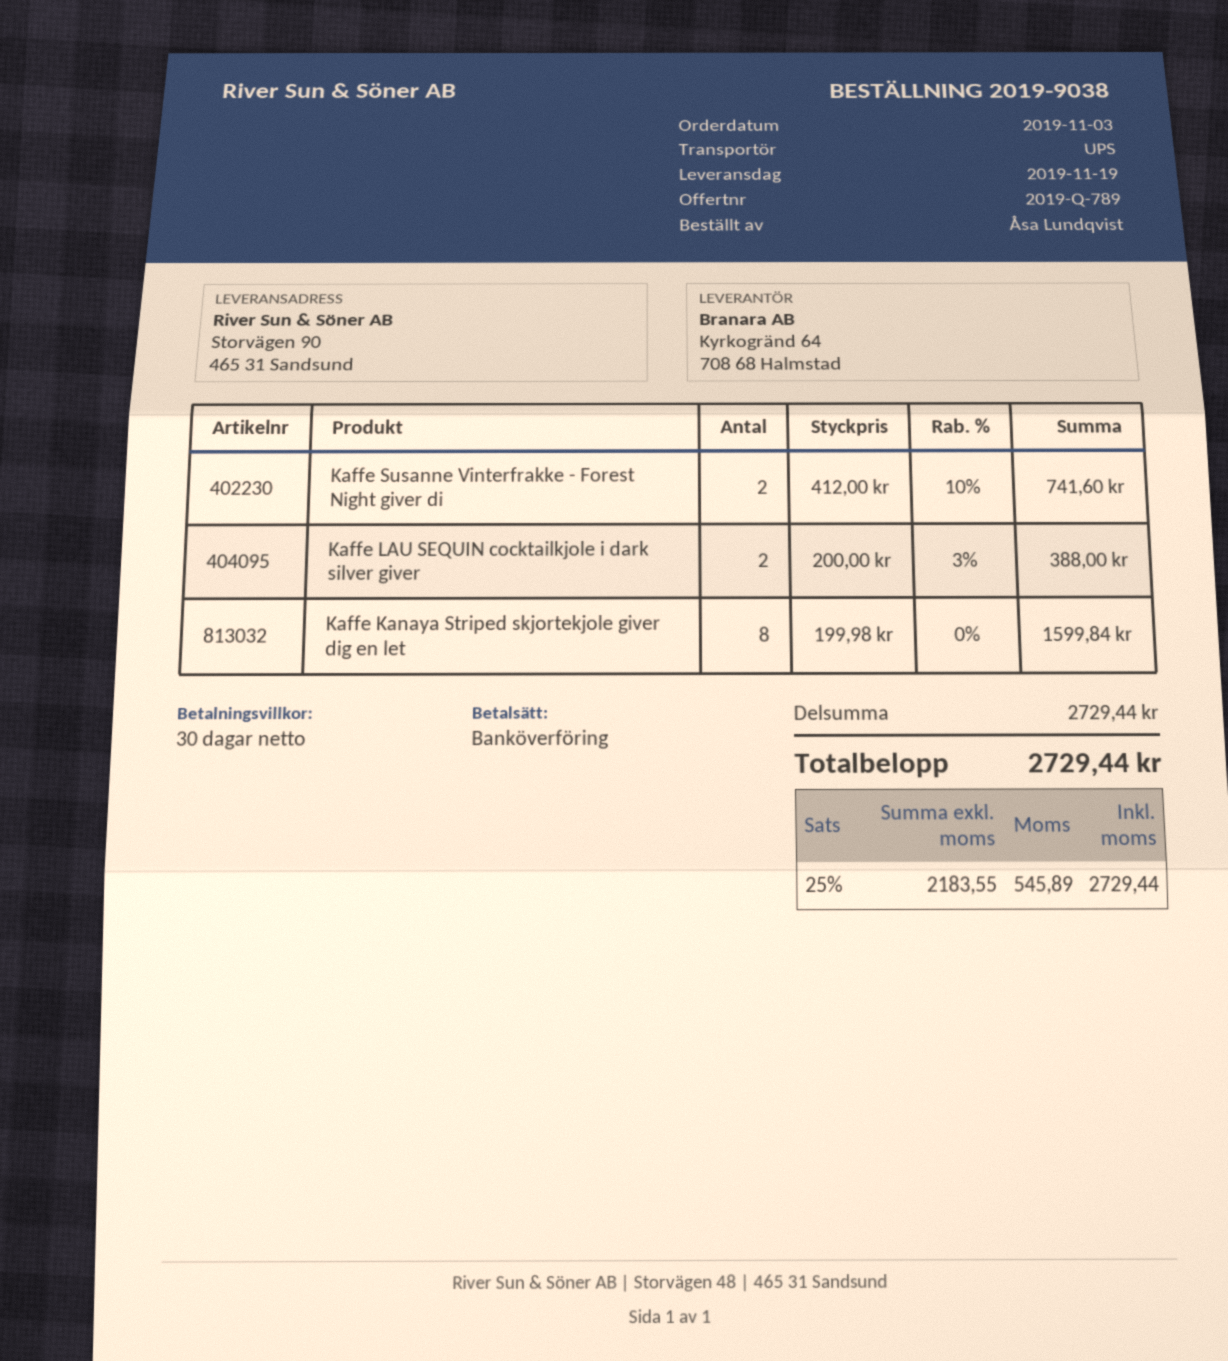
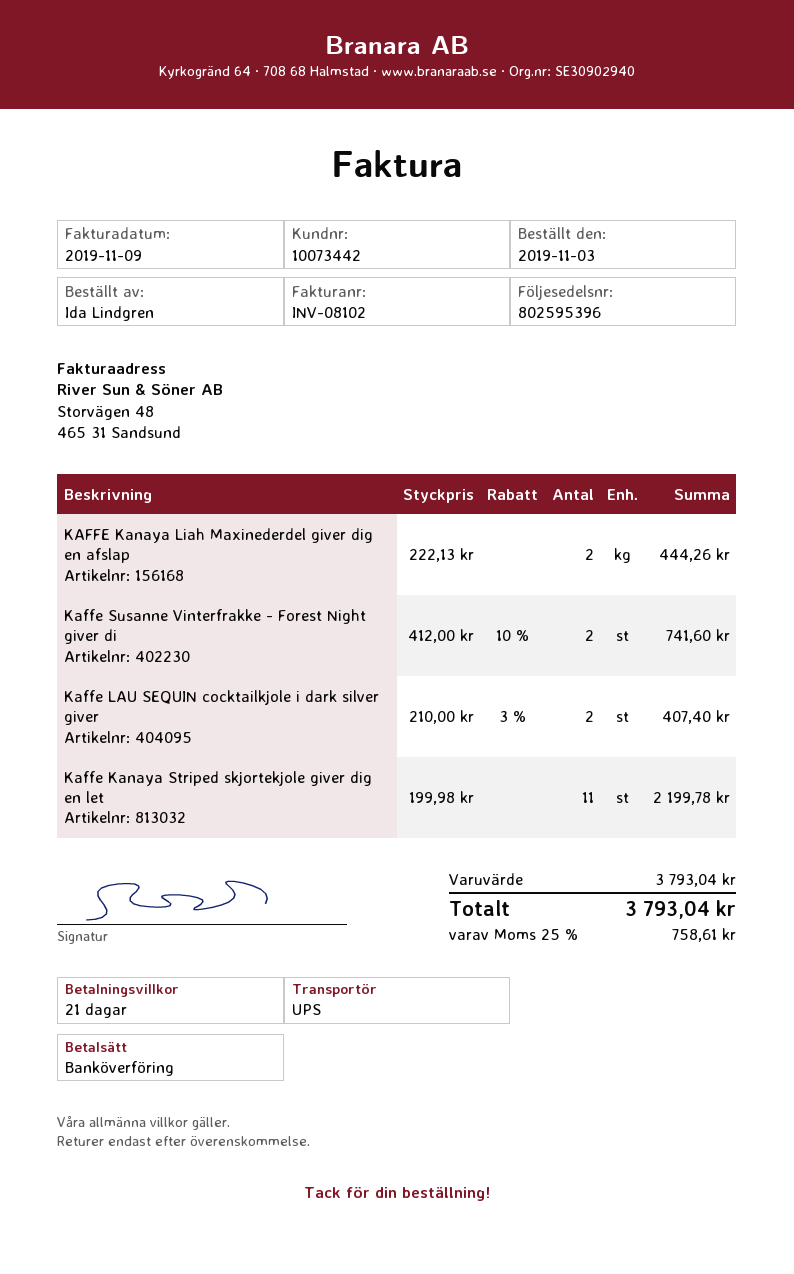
payment terms: 30 days -> 21 days
ordered by: Åsa Lundqvist -> Ida Lindgren
Kaffe LAU SEQUIN cocktailkjole i dark silver giver: 2 x 200.00 - 3% = 388.00 -> 2 x 210.00 - 3% = 407.40
Kaffe Kanaya Striped skjortekjole giver dig en let: 8 x 199.98 = 1599.84 -> 11 x 199.98 = 2199.78
KAFFE Kanaya Liah Maxinederdel giver dig en afslap: none -> 2 x 222.13 = 444.26
subtotal: 2729.44 -> 3793.04
tax: 25% = 545.89 -> 25% = 758.61
total: 2729.44 -> 3793.04

